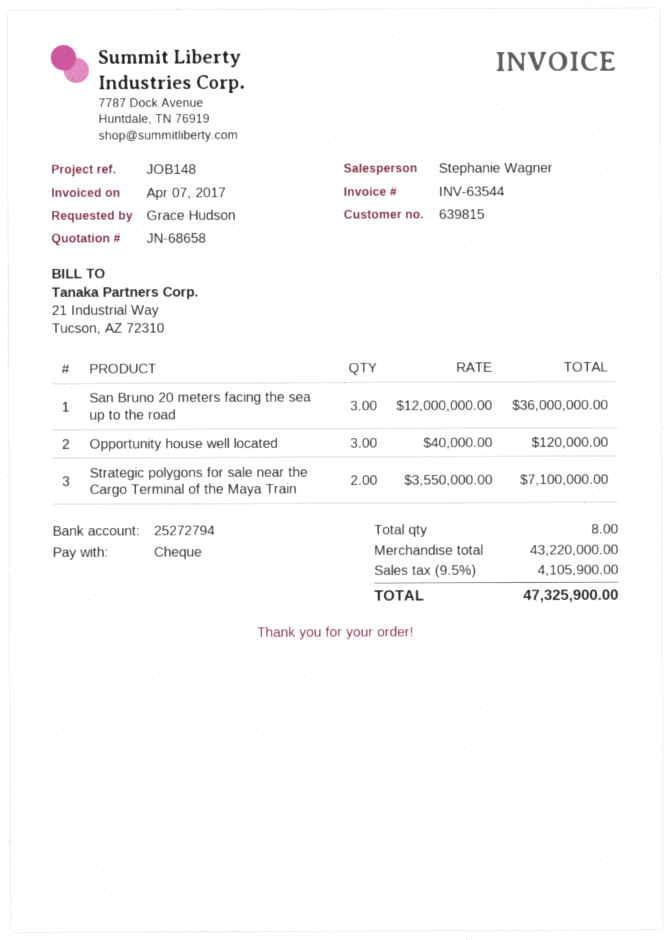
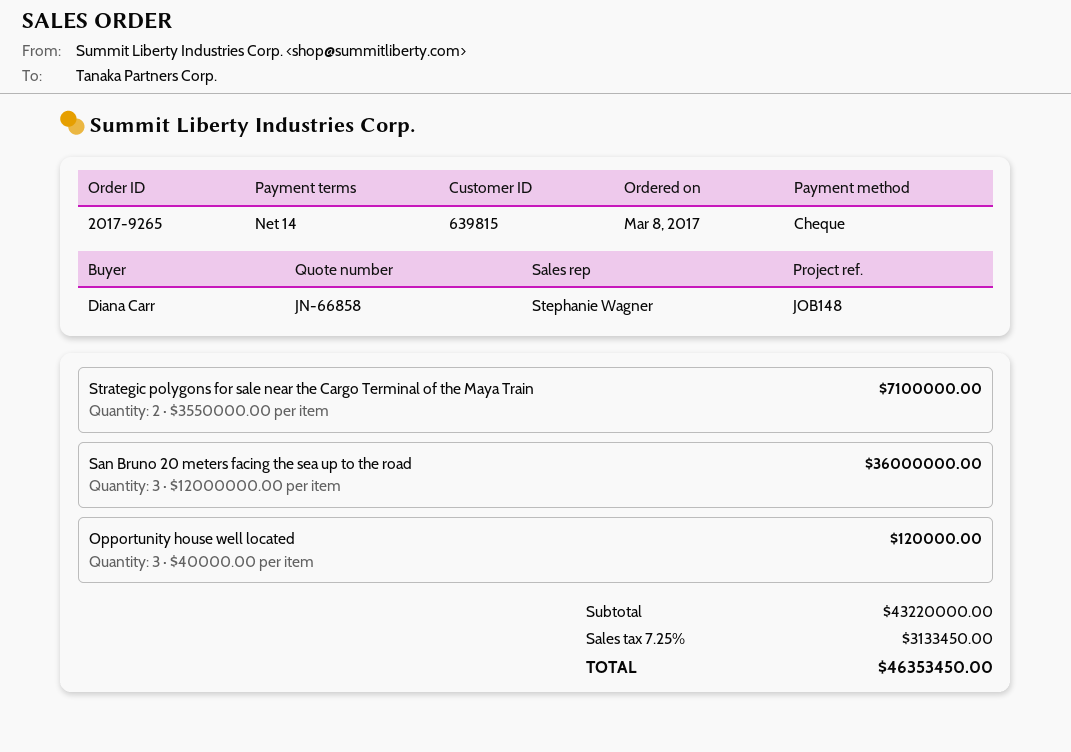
quote number: JN-68658 -> JN-66858
ordered by: Grace Hudson -> Diana Carr
tax: 9.5% = 4105900.00 -> 7.25% = 3133450.00
total: 47325900.00 -> 46353450.00

